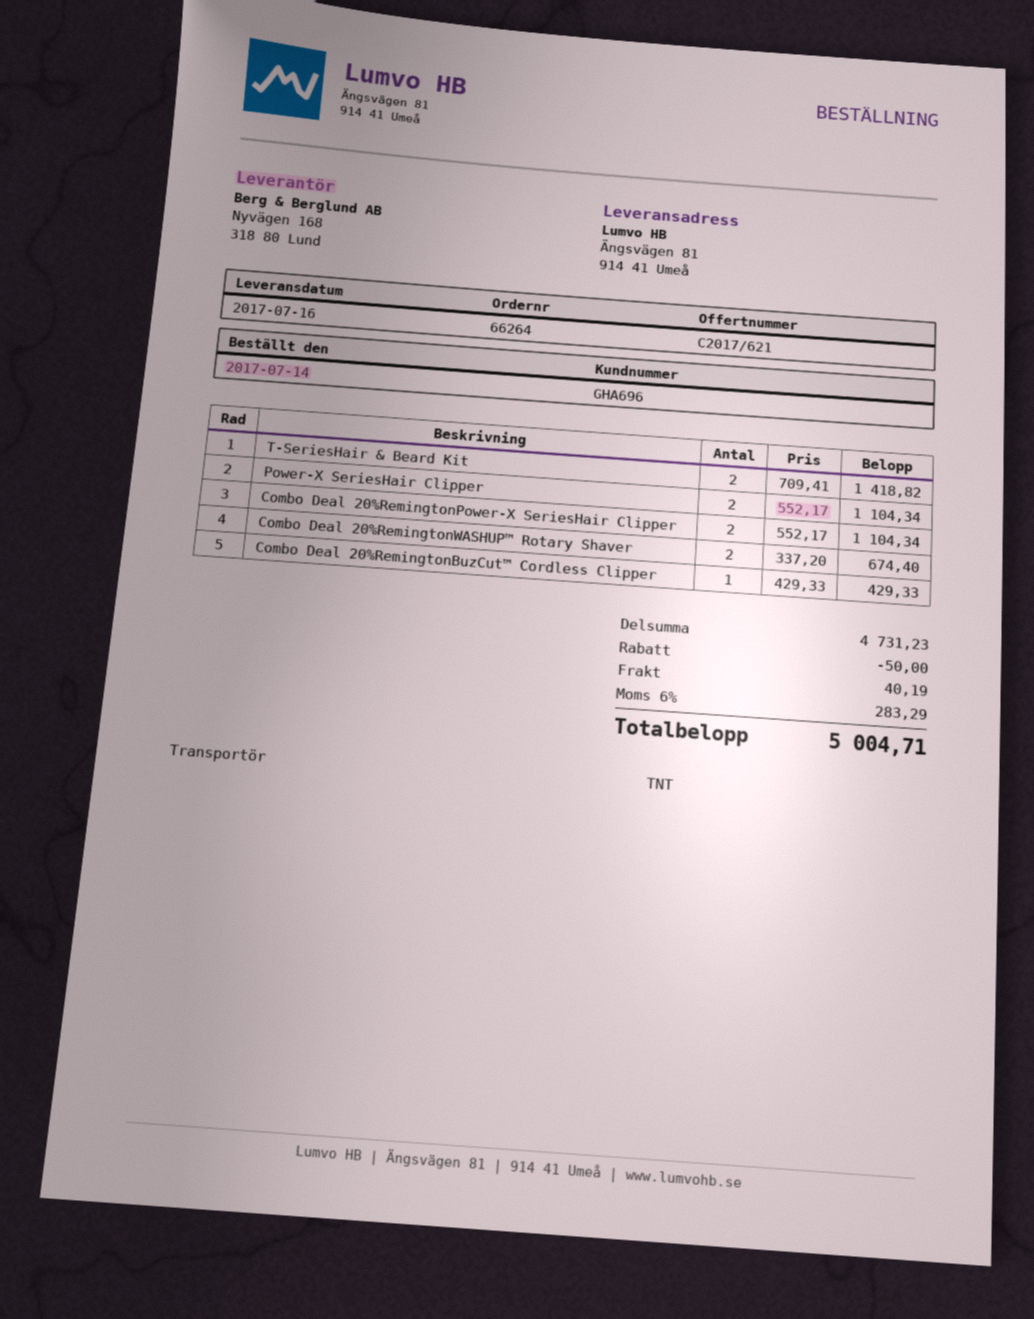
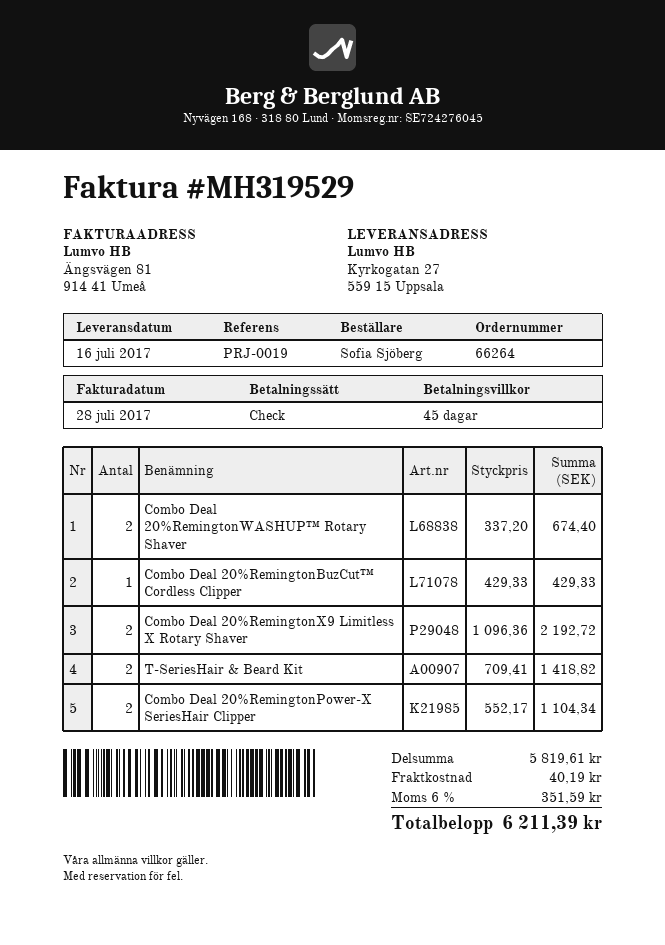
ship to: Ängsvägen 81, 914 41 Umeå -> Kyrkogatan 27, 559 15 Uppsala
Power-X SeriesHair Clipper: 2 x 552.17 = 1104.34 -> none
Combo Deal 20%RemingtonX9 Limitless X Rotary Shaver: none -> 2 x 1096.36 = 2192.72
subtotal: 4731.23 -> 5819.61
discount: 50.00 -> none
tax: 6% = 283.29 -> 6% = 351.59
total: 5004.71 -> 6211.39

